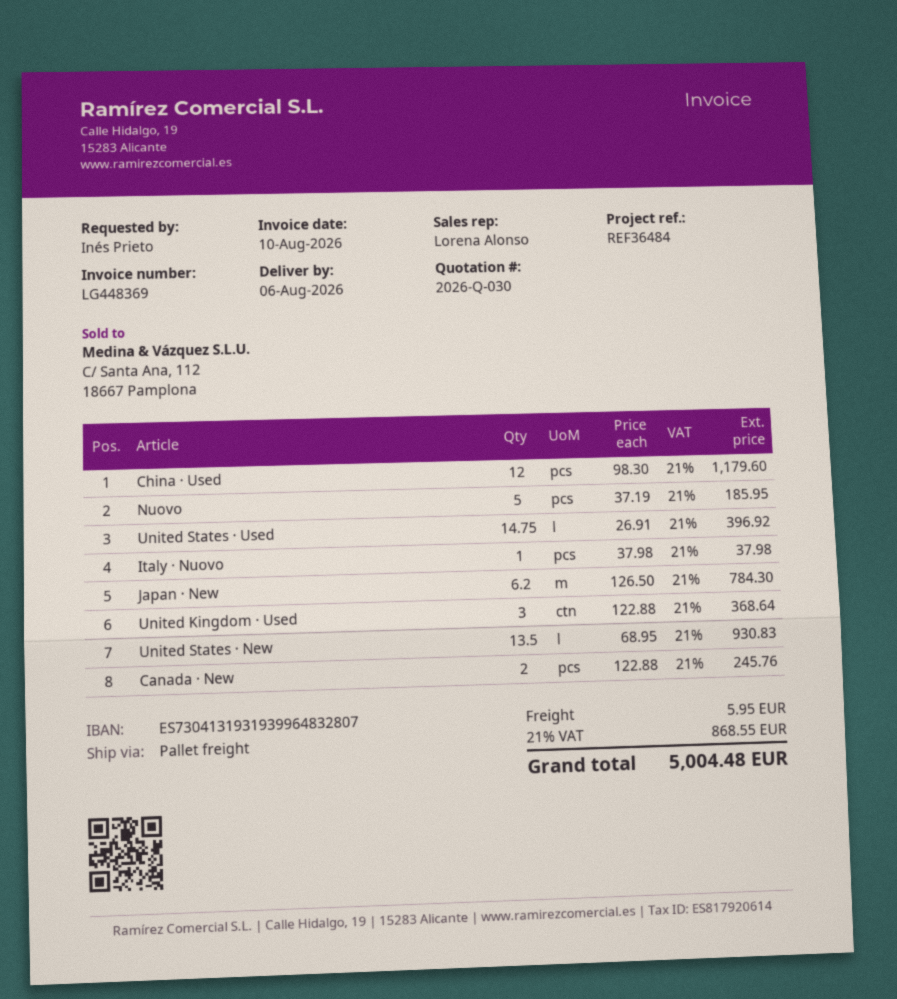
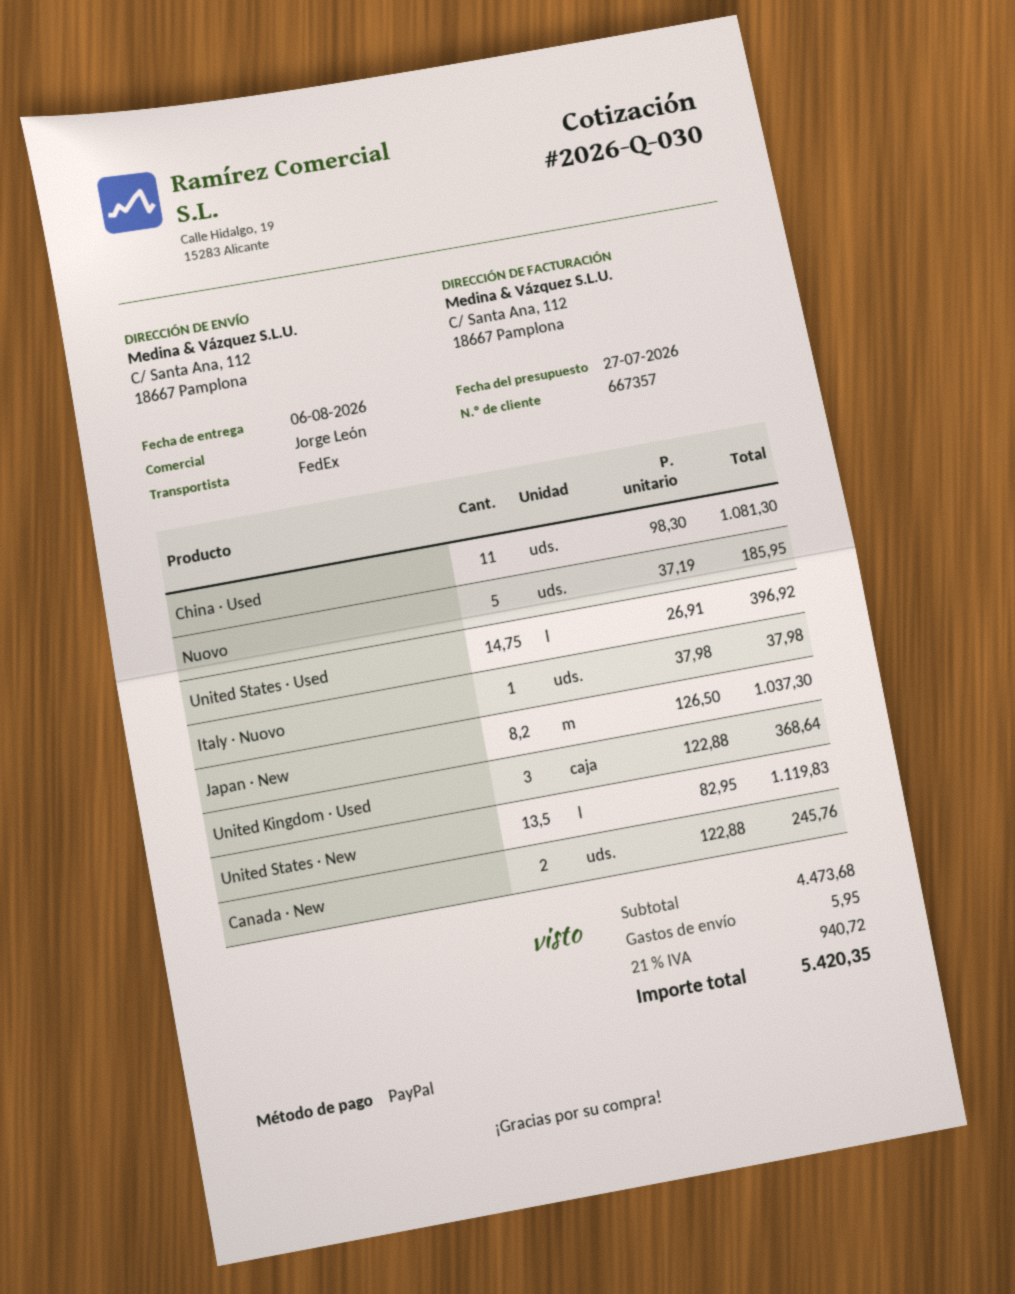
sales rep: Lorena Alonso -> Jorge León
shipping method: pallet freight -> FedEx
China · Used: 12 x 98.30 = 1179.60 -> 11 x 98.30 = 1081.30
Japan · New: 6.2 x 126.50 = 784.30 -> 8.2 x 126.50 = 1037.30
United States · New: 13.5 x 68.95 = 930.83 -> 13.5 x 82.95 = 1119.83
tax: 21% = 868.55 -> 21% = 940.72
total: 5004.48 -> 5420.35

